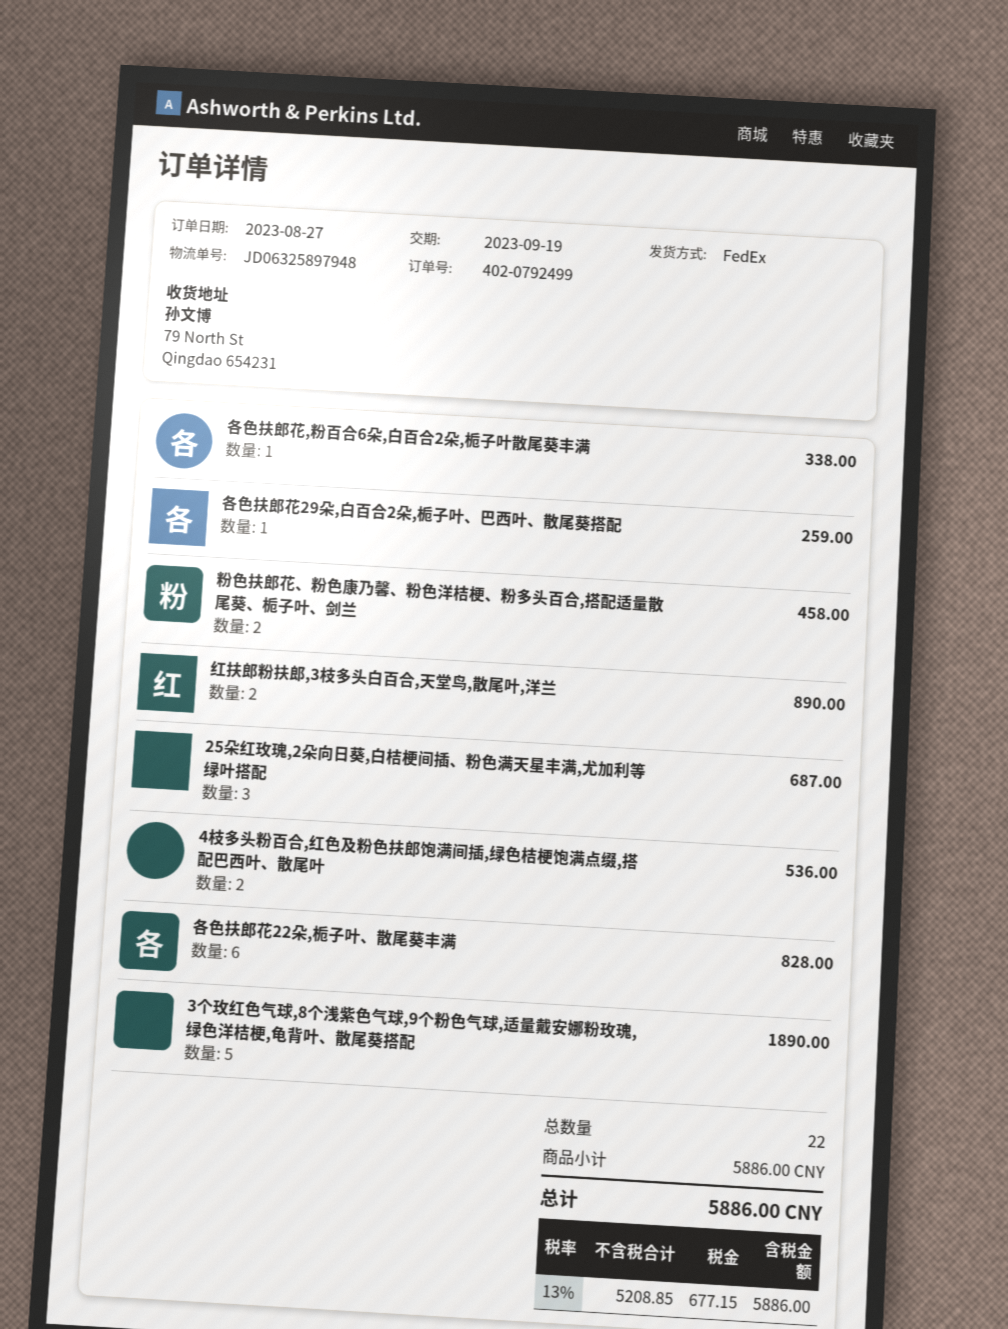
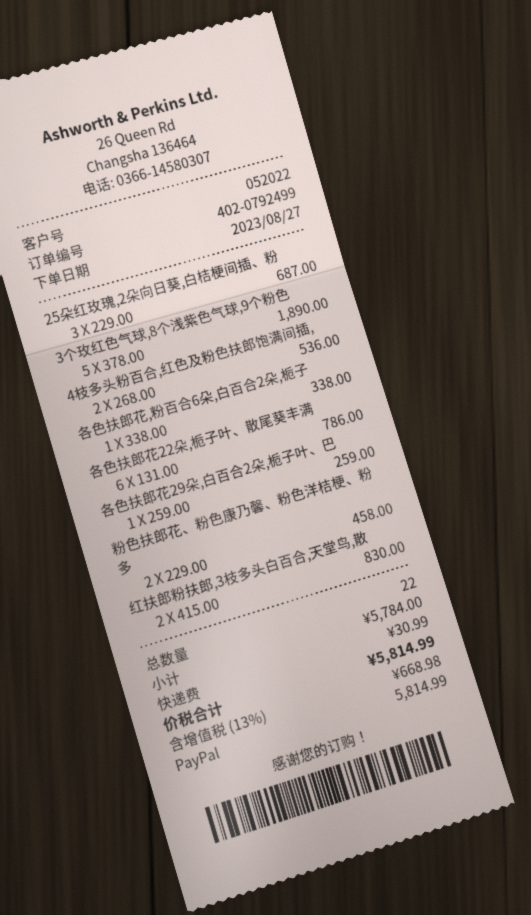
红扶郎粉扶郎,3枝多头白百合,天堂鸟,散尾叶,洋兰: 2 for 890.00 -> 2 for 830.00
各色扶郎花22朵,栀子叶、散尾葵丰满: 6 for 828.00 -> 6 for 786.00
subtotal: 5886.00 -> 5784.00
shipping: none -> 30.99
tax: 13% = 677.15 -> 13% = 668.98
total: 5886.00 -> 5814.99

